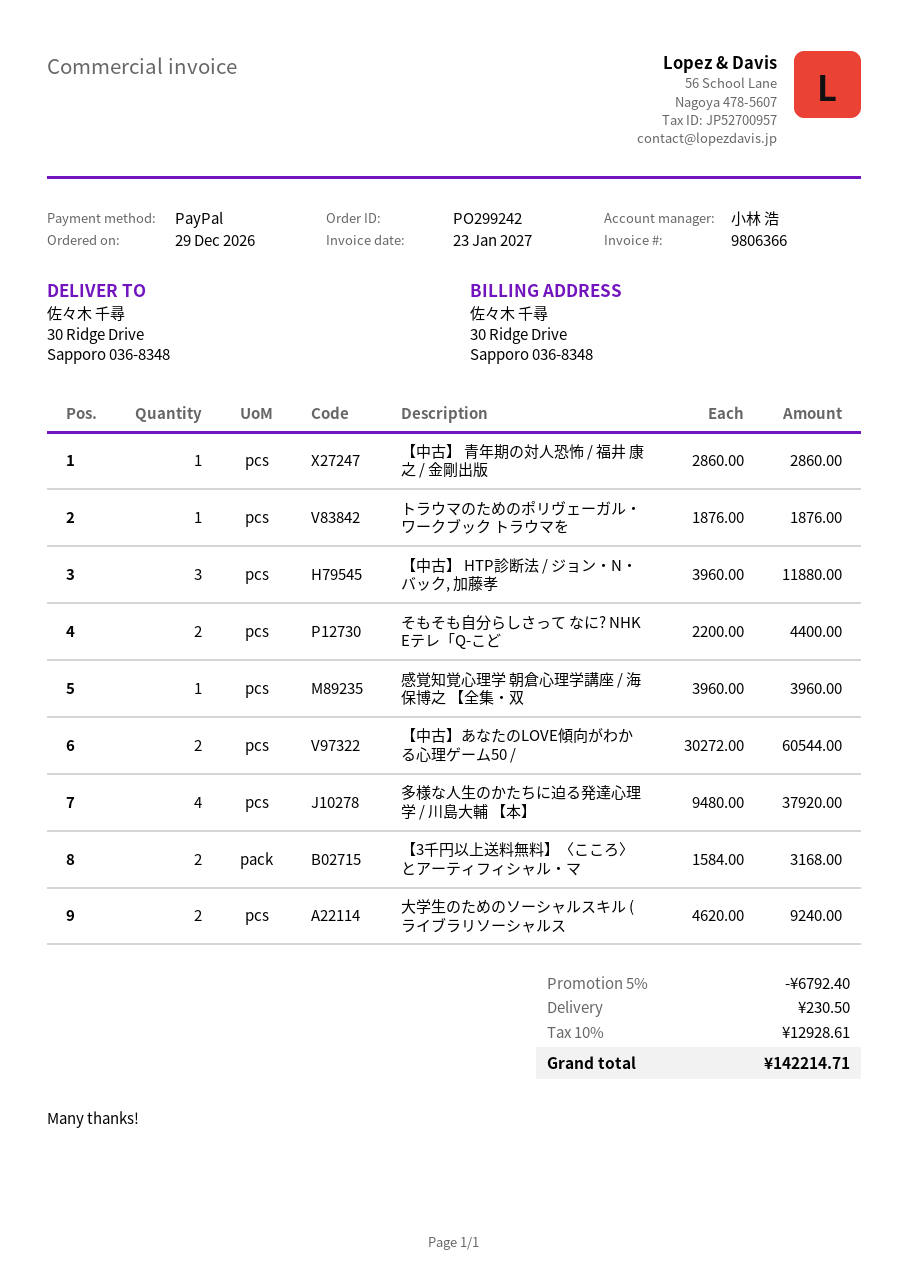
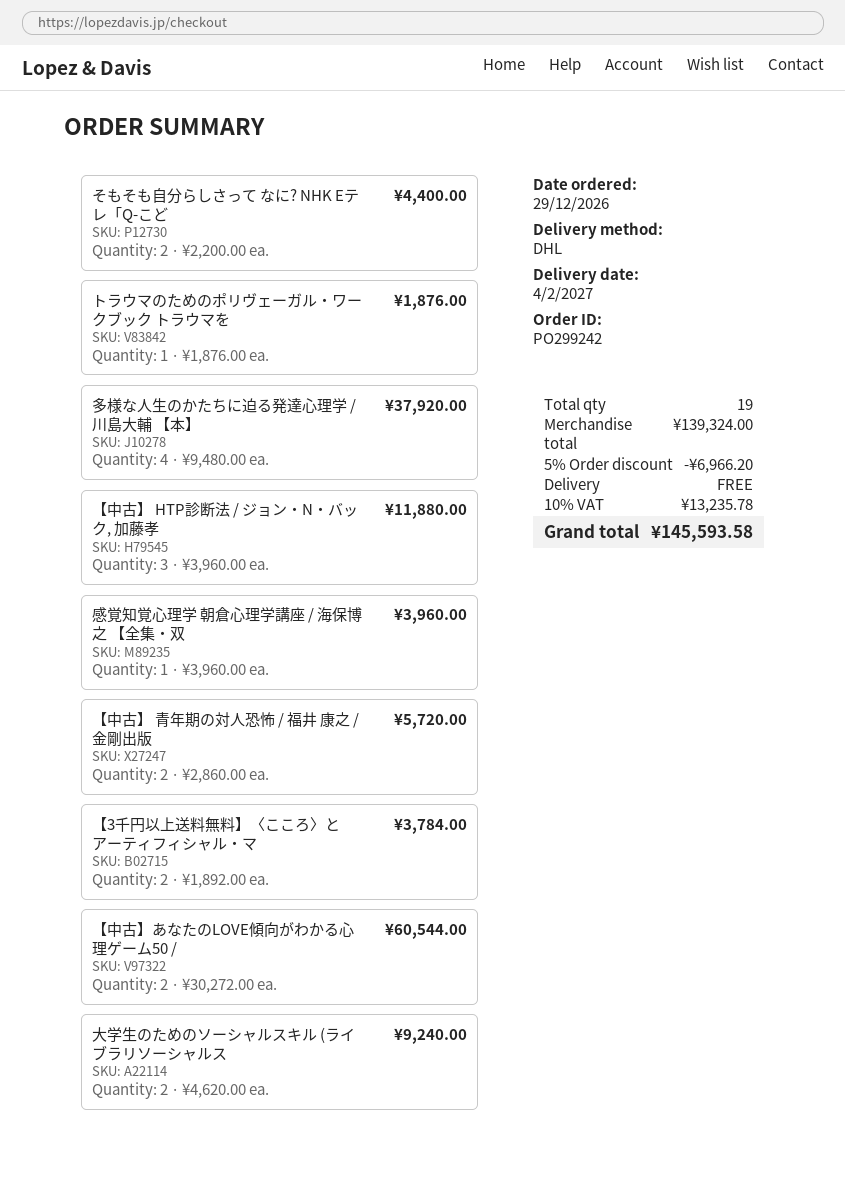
【中古】 青年期の対人恐怖 / 福井 康之 / 金剛出版: 1 x 2860.00 = 2860.00 -> 2 x 2860.00 = 5720.00
【3千円以上送料無料】〈こころ〉とアーティフィシャル・マ: 2 x 1584.00 = 3168.00 -> 2 x 1892.00 = 3784.00
discount: 5% = 6792.40 -> 5% = 6966.20
shipping: 230.50 -> 0.00
tax: 10% = 12928.61 -> 10% = 13235.78
total: 142214.71 -> 145593.58

